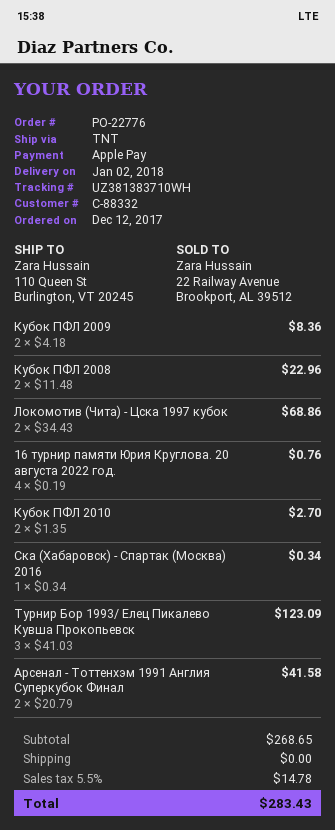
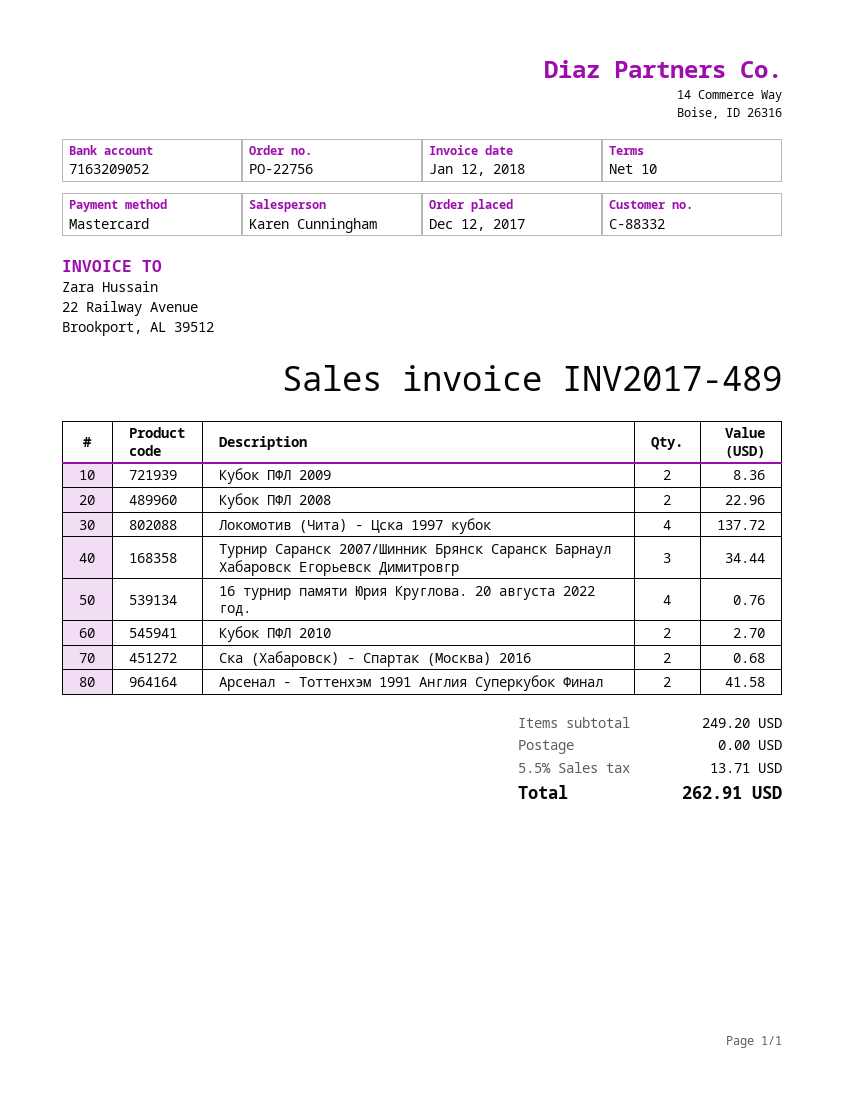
order number: PO-22776 -> PO-22756
payment method: Apple Pay -> Mastercard
Локомотив (Чита) - Цска 1997 кубок: 2 for 68.86 -> 4 for 137.72
Ска (Хабаровск) - Спартак (Москва) 2016: 1 for 0.34 -> 2 for 0.68
Турнир Бор 1993/ Елец Пикалево Кувша Прокопьевск: 3 for 123.09 -> none
Турнир Саранск 2007/Шинник Брянск Саранск Барнаул Хабаровск Егорьевск Димитровгр: none -> 3 for 34.44
subtotal: 268.65 -> 249.20
tax: 5.5% = 14.78 -> 5.5% = 13.71
total: 283.43 -> 262.91

